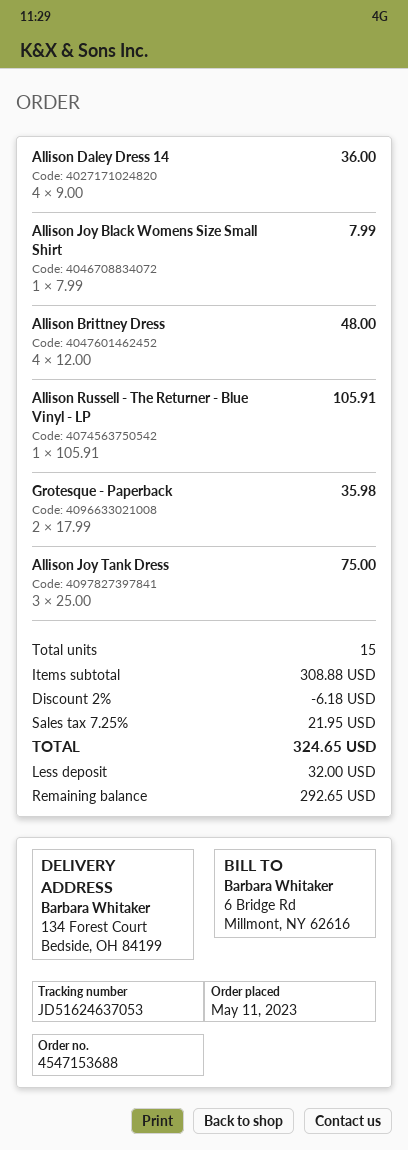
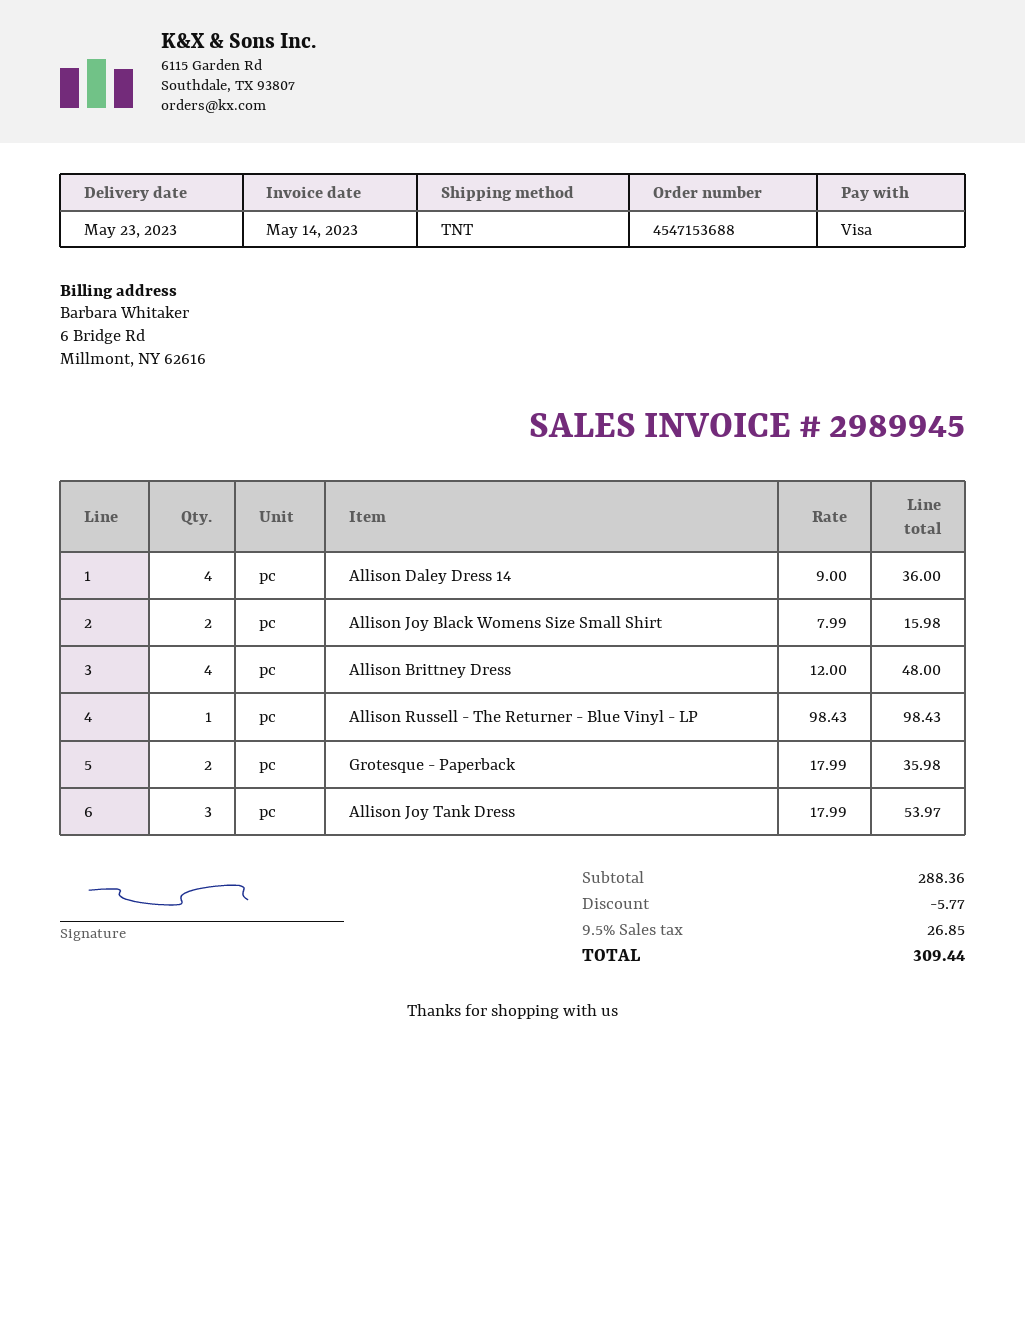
Allison Joy Black Womens Size Small Shirt: 1 x 7.99 = 7.99 -> 2 x 7.99 = 15.98
Allison Russell - The Returner - Blue Vinyl - LP: 1 x 105.91 = 105.91 -> 1 x 98.43 = 98.43
Allison Joy Tank Dress: 3 x 25.00 = 75.00 -> 3 x 17.99 = 53.97
subtotal: 308.88 -> 288.36
discount: 6.18 -> 5.77
tax: 7.25% = 21.95 -> 9.5% = 26.85
total: 324.65 -> 309.44

